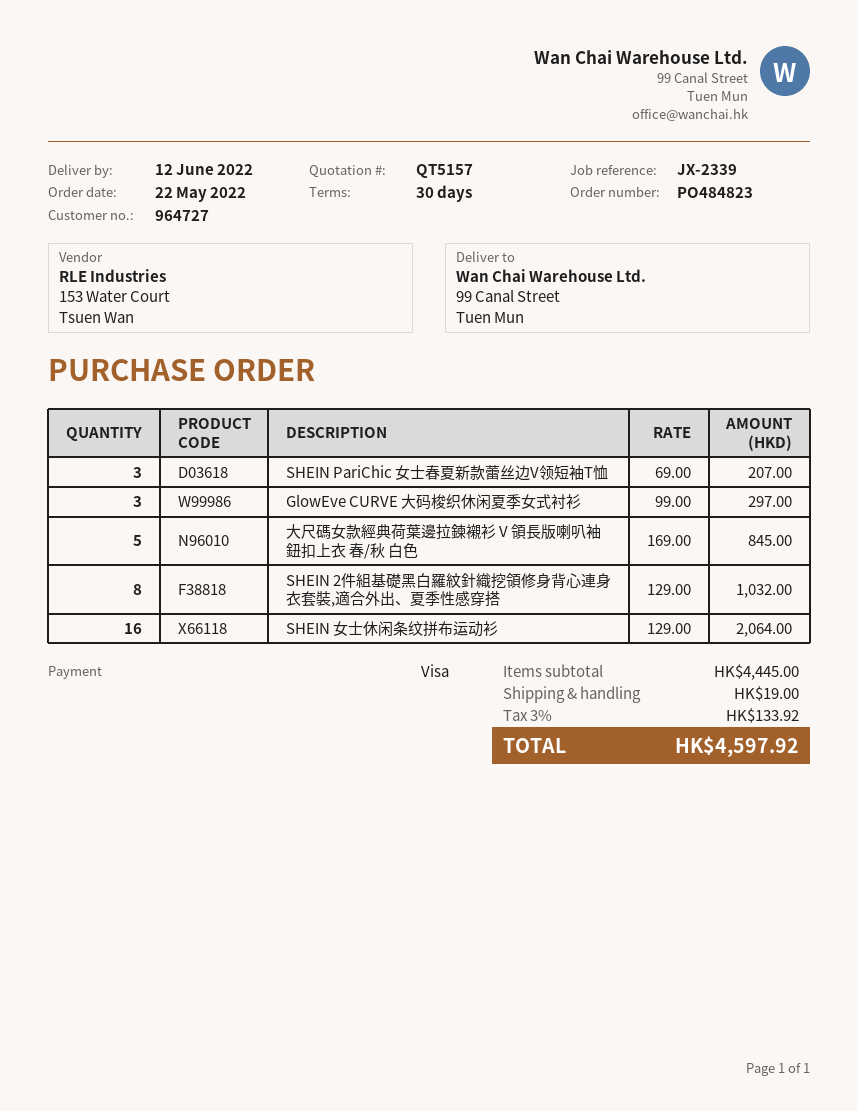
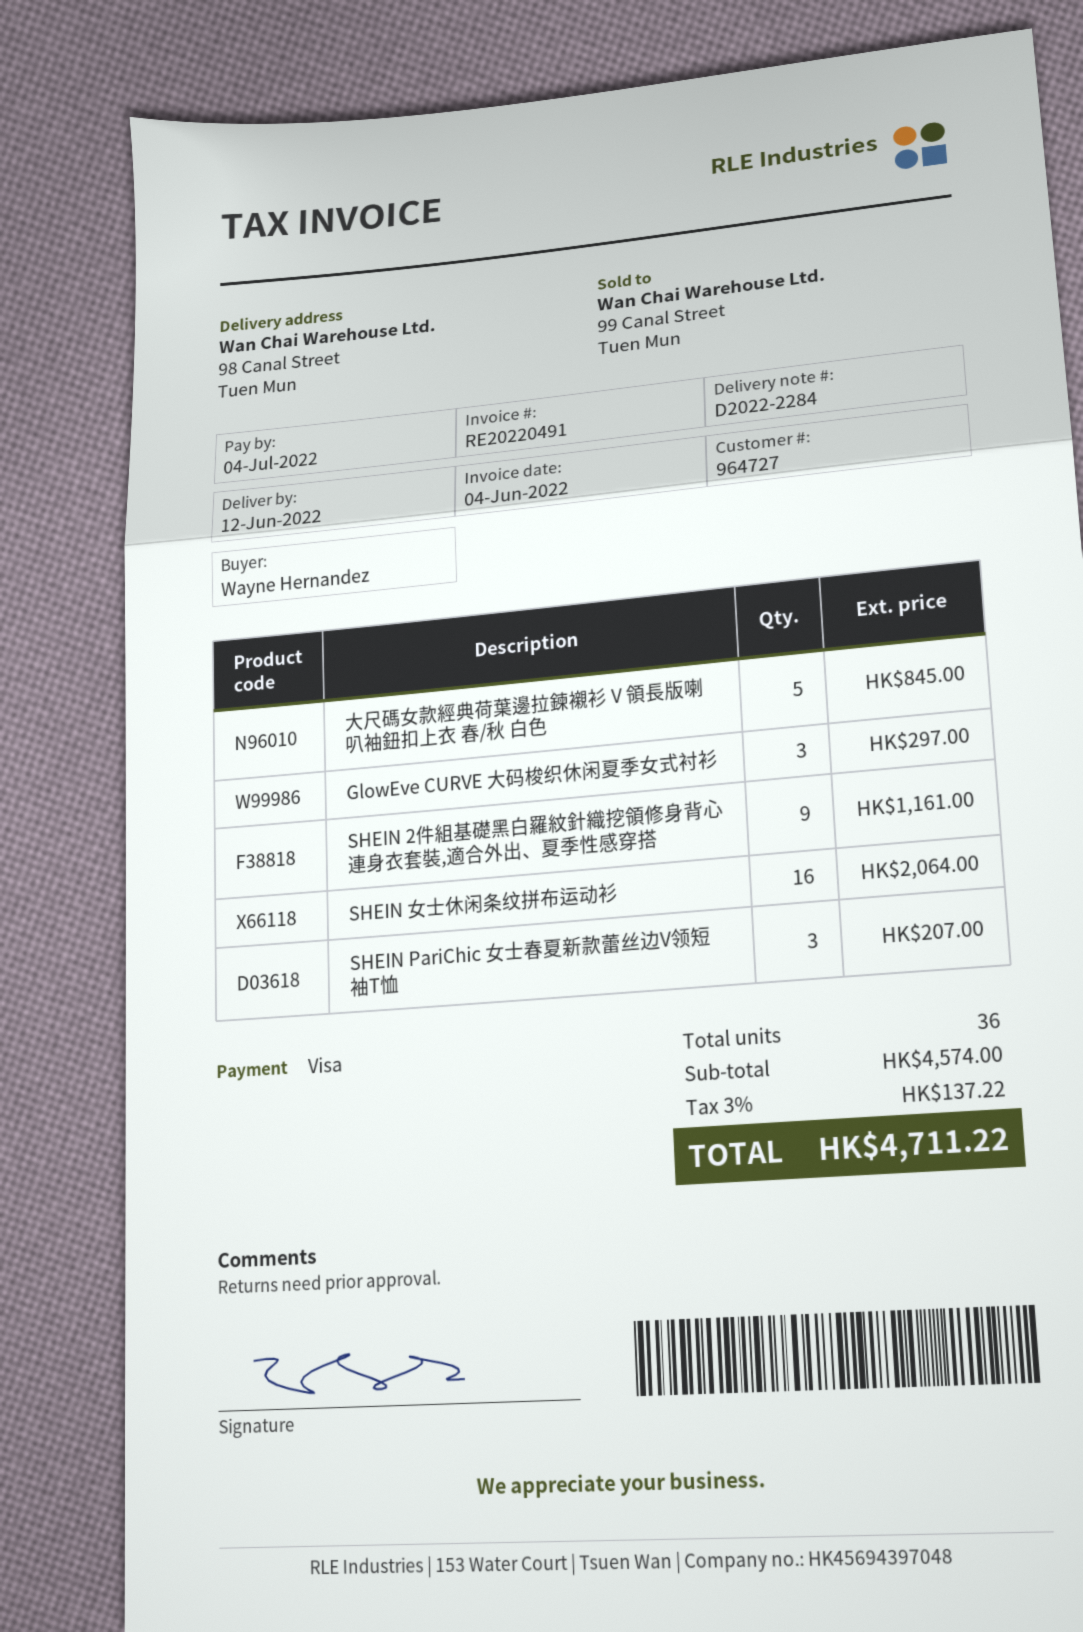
ship to: 99 Canal Street, Tuen Mun -> 98 Canal Street, Tuen Mun
SHEIN 2件組基礎黑白羅紋針織挖領修身背心連身衣套裝,適合外出、夏季性感穿搭: 8 for 1032.00 -> 9 for 1161.00
subtotal: 4445.00 -> 4574.00
shipping: 19.00 -> none
tax: 3% = 133.92 -> 3% = 137.22
total: 4597.92 -> 4711.22

